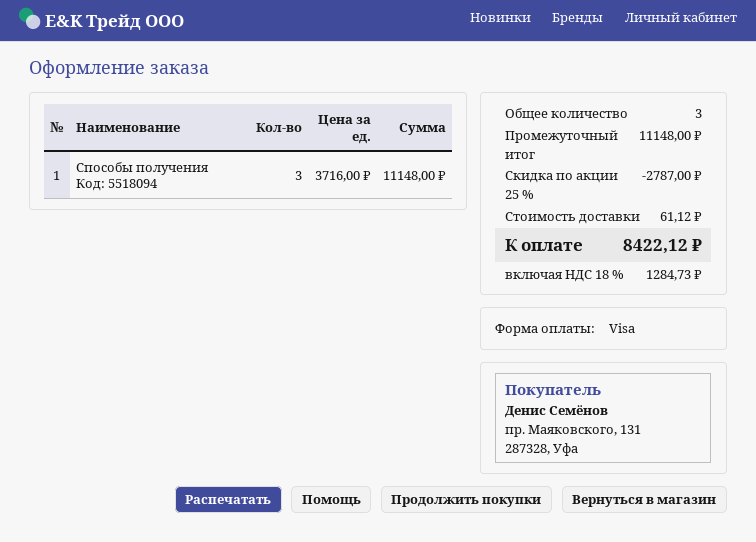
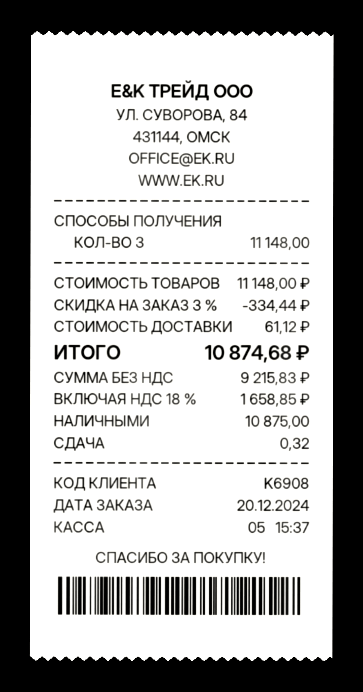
payment method: Visa -> cash
discount: 25% = 2787.00 -> 3% = 334.44
tax: 18% = 1284.73 -> 18% = 1658.85
total: 8422.12 -> 10874.68

